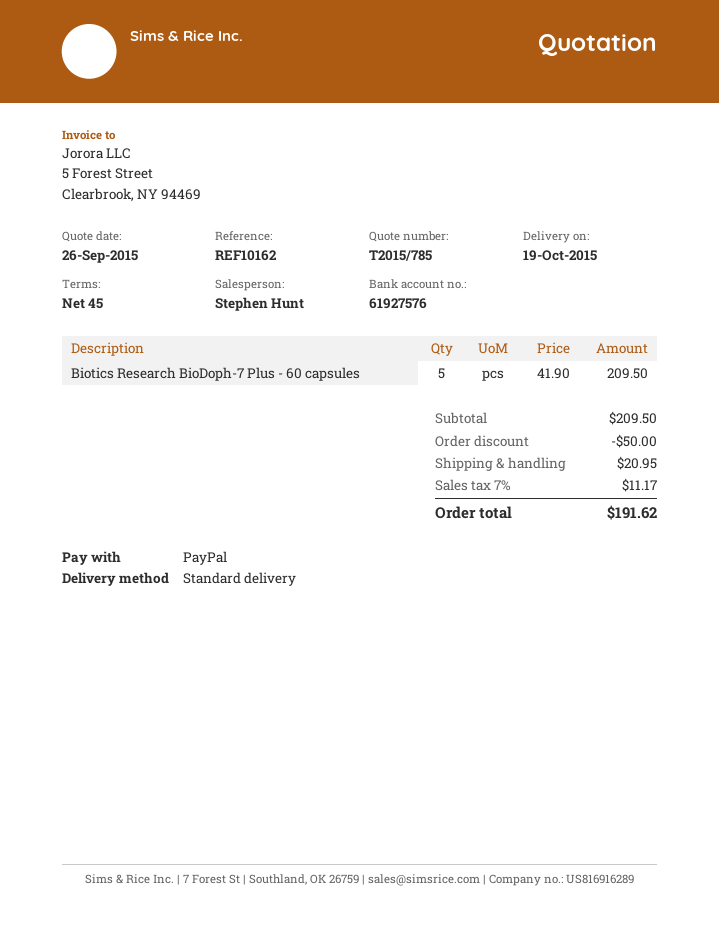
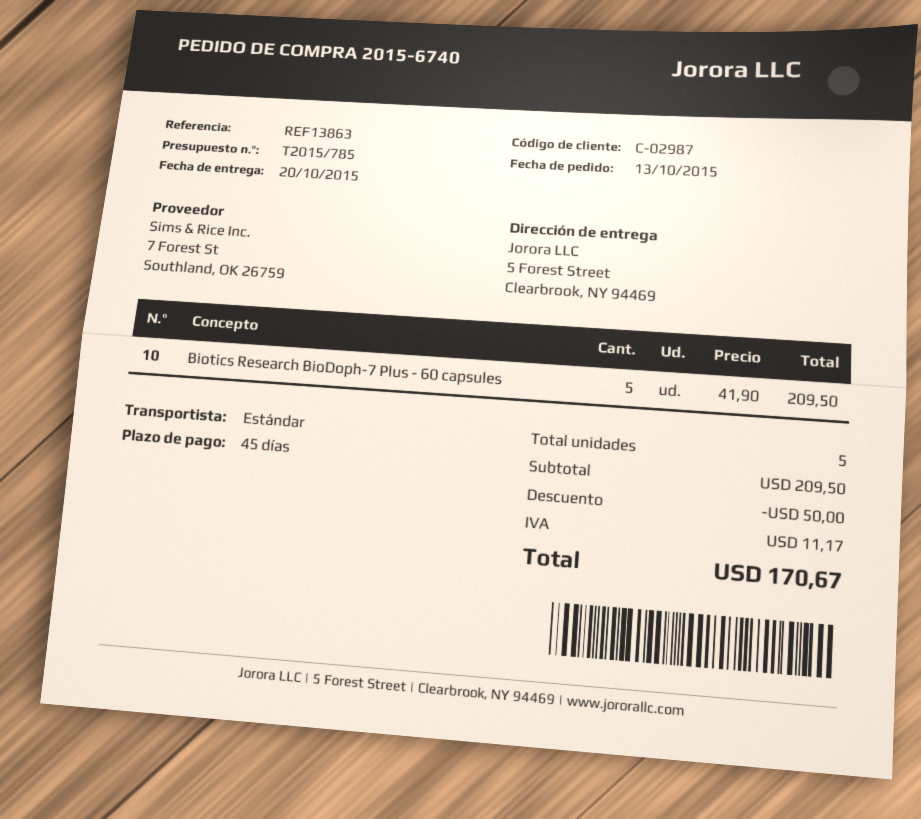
delivery date: 2015-10-19 -> 2015-10-20
reference: REF10162 -> REF13863
shipping: 20.95 -> none
total: 191.62 -> 170.67

